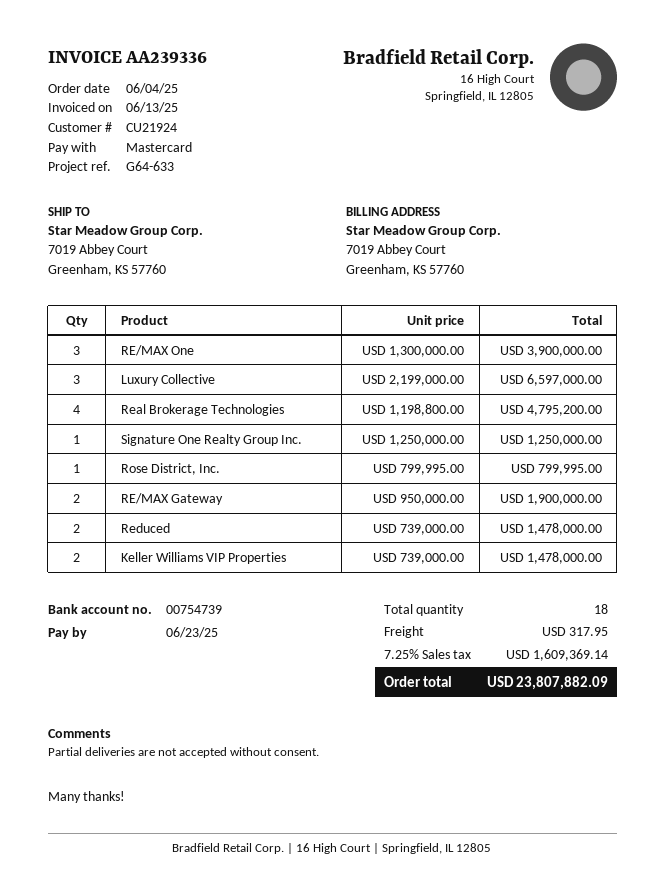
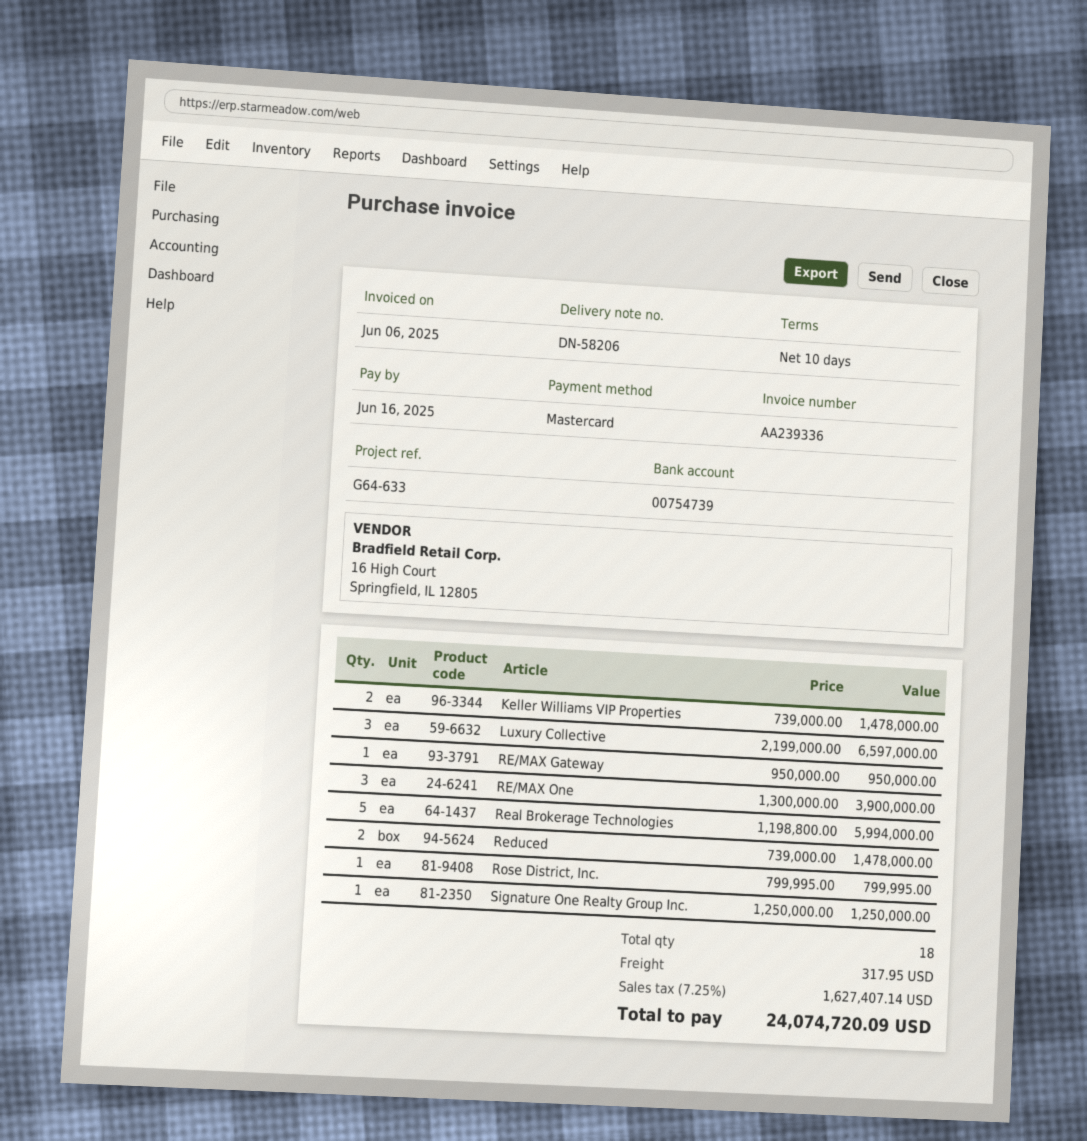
invoice date: 2025-06-13 -> 2025-06-06
due date: 2025-06-23 -> 2025-06-16
Real Brokerage Technologies: 4 x 1198800.00 = 4795200.00 -> 5 x 1198800.00 = 5994000.00
RE/MAX Gateway: 2 x 950000.00 = 1900000.00 -> 1 x 950000.00 = 950000.00
tax: 7.25% = 1609369.14 -> 7.25% = 1627407.14
total: 23807882.09 -> 24074720.09

